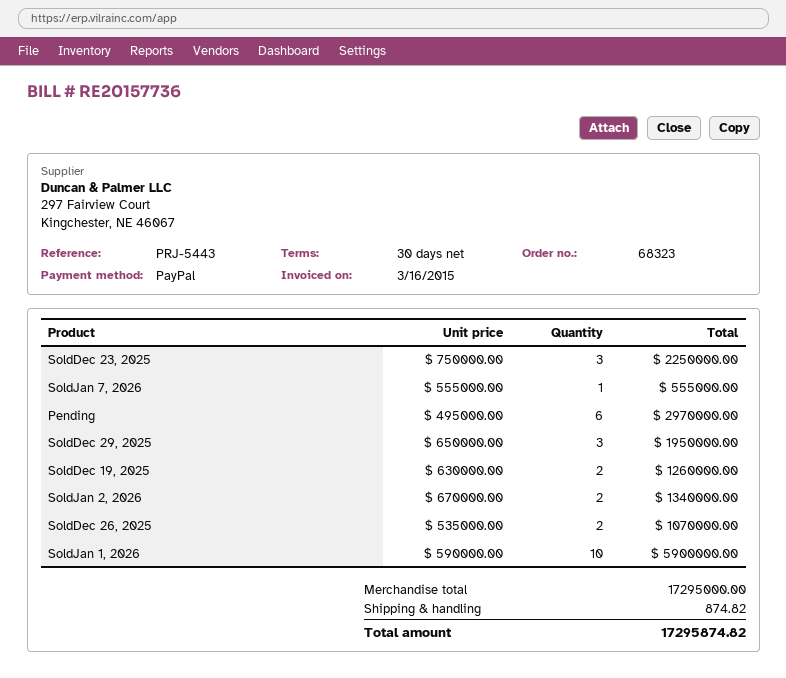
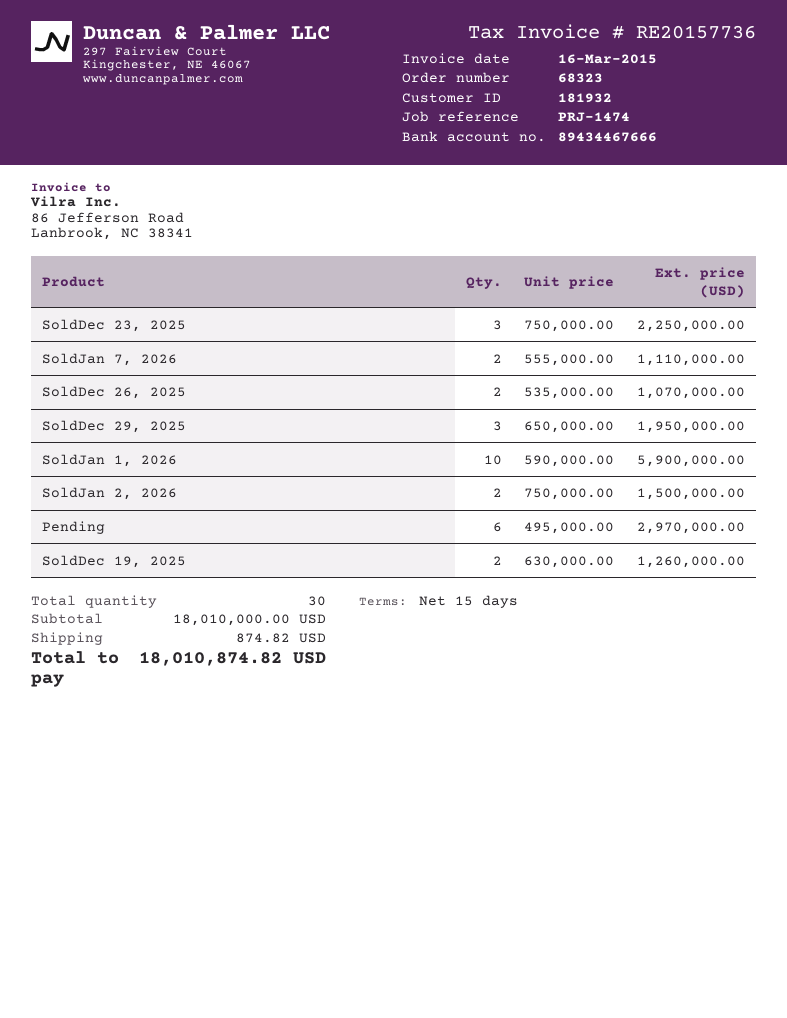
payment terms: 30 days -> 15 days
reference: PRJ-5443 -> PRJ-1474
SoldJan 7, 2026: 1 x 555000.00 = 555000.00 -> 2 x 555000.00 = 1110000.00
SoldJan 2, 2026: 2 x 670000.00 = 1340000.00 -> 2 x 750000.00 = 1500000.00
subtotal: 17295000.00 -> 18010000.00
total: 17295874.82 -> 18010874.82

